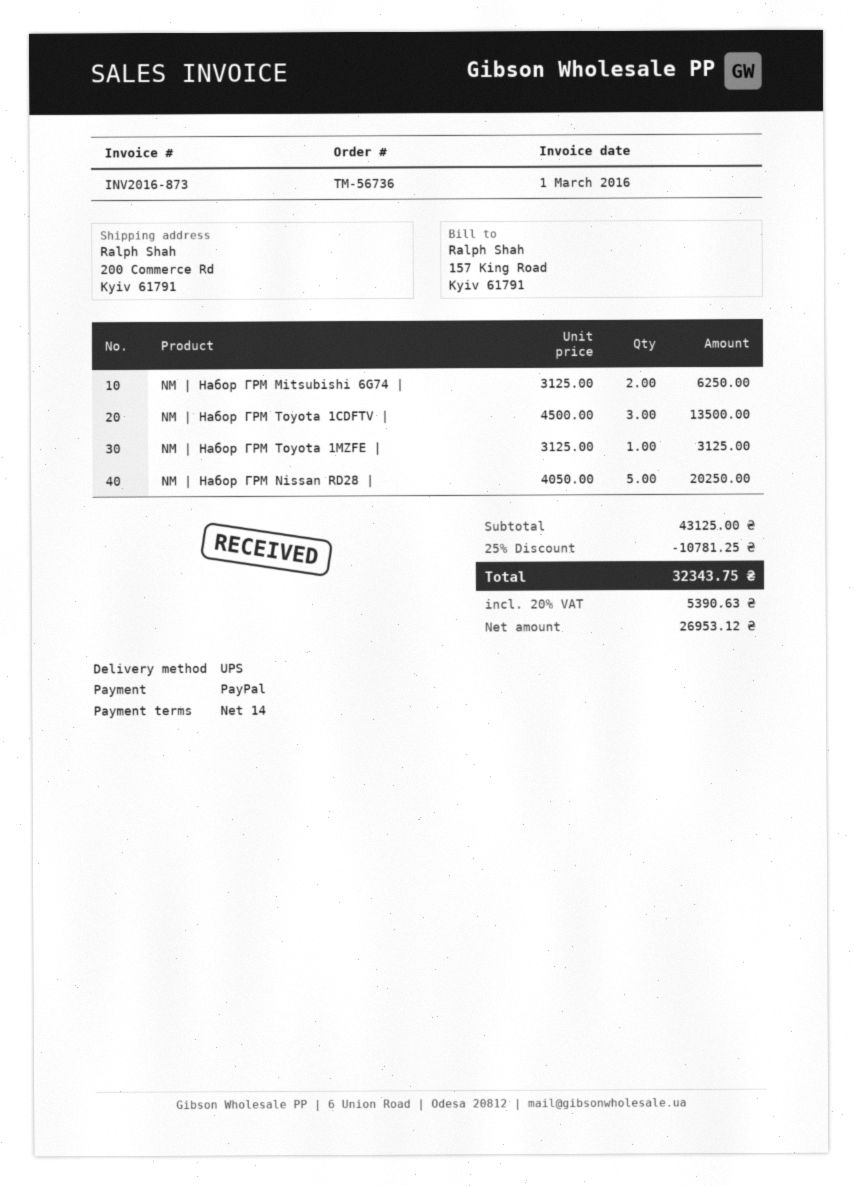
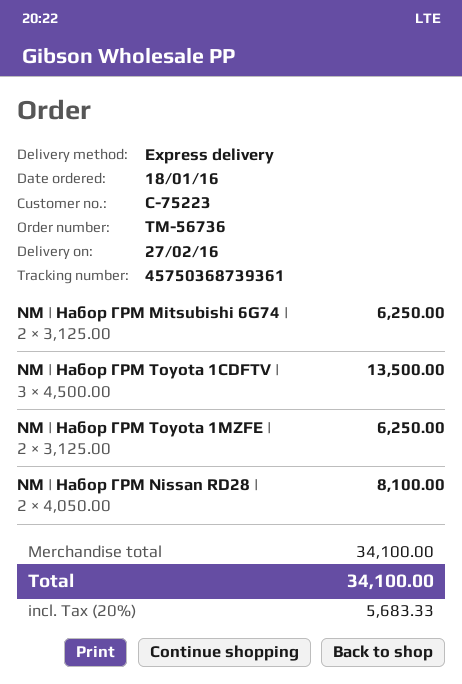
shipping method: UPS -> express
NM | Набор ГРМ Toyota 1MZFE |: 1 x 3125.00 = 3125.00 -> 2 x 3125.00 = 6250.00
NM | Набор ГРМ Nissan RD28 |: 5 x 4050.00 = 20250.00 -> 2 x 4050.00 = 8100.00
subtotal: 43125.00 -> 34100.00
discount: 25% = 10781.25 -> none
tax: 20% = 5390.63 -> 20% = 5683.33
total: 32343.75 -> 34100.00

